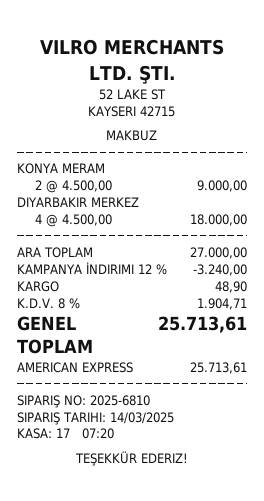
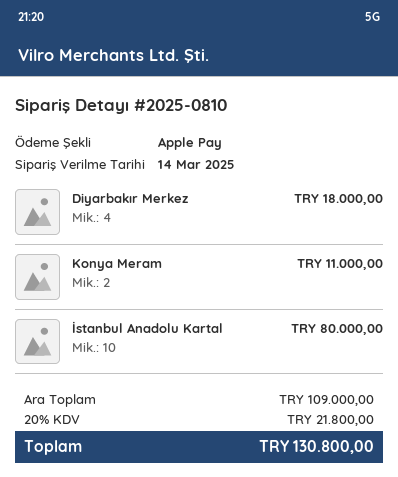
order number: 2025-6810 -> 2025-0810
payment method: American Express -> Apple Pay
KONYA MERAM: 2 for 9000.00 -> 2 for 11000.00
İstanbul Anadolu Kartal: none -> 10 for 80000.00
subtotal: 27000.00 -> 109000.00
discount: 12% = 3240.00 -> none
shipping: 48.90 -> none
tax: 8% = 1904.71 -> 20% = 21800.00
total: 25713.61 -> 130800.00

